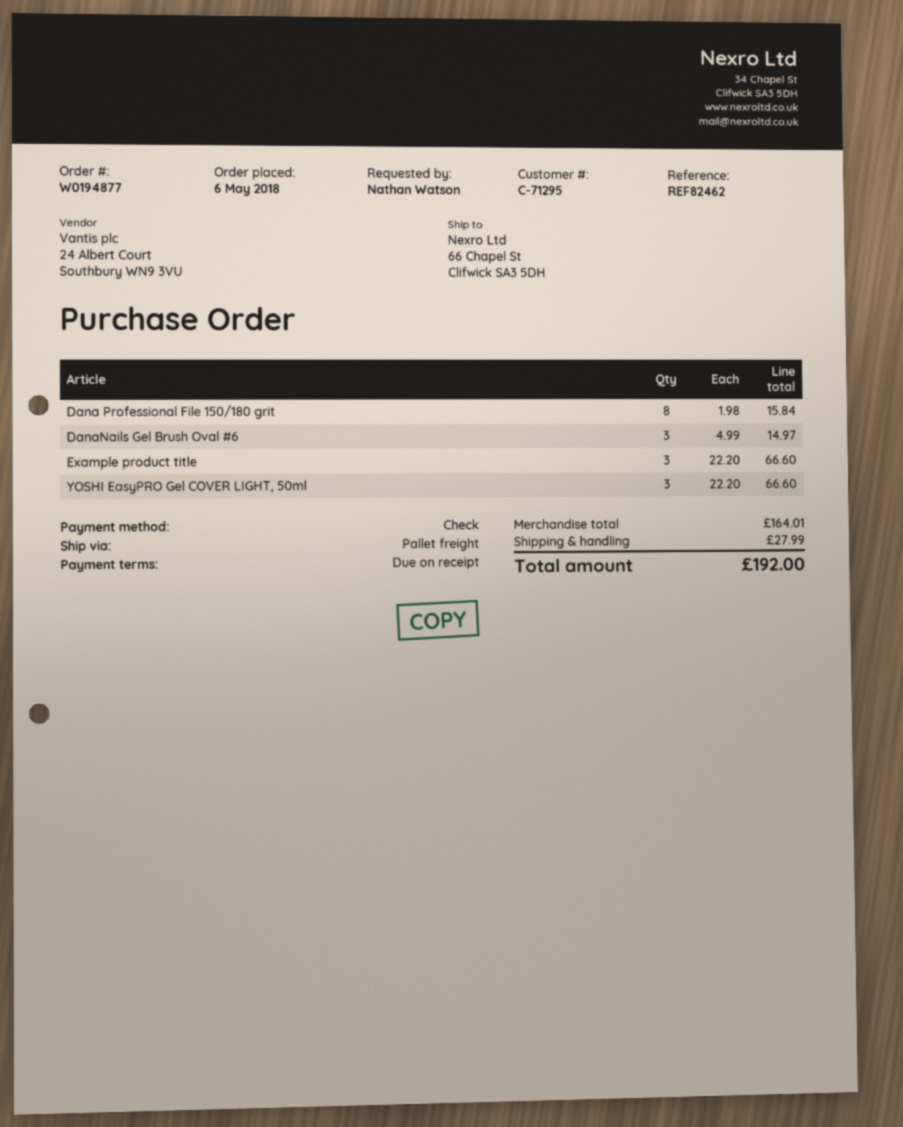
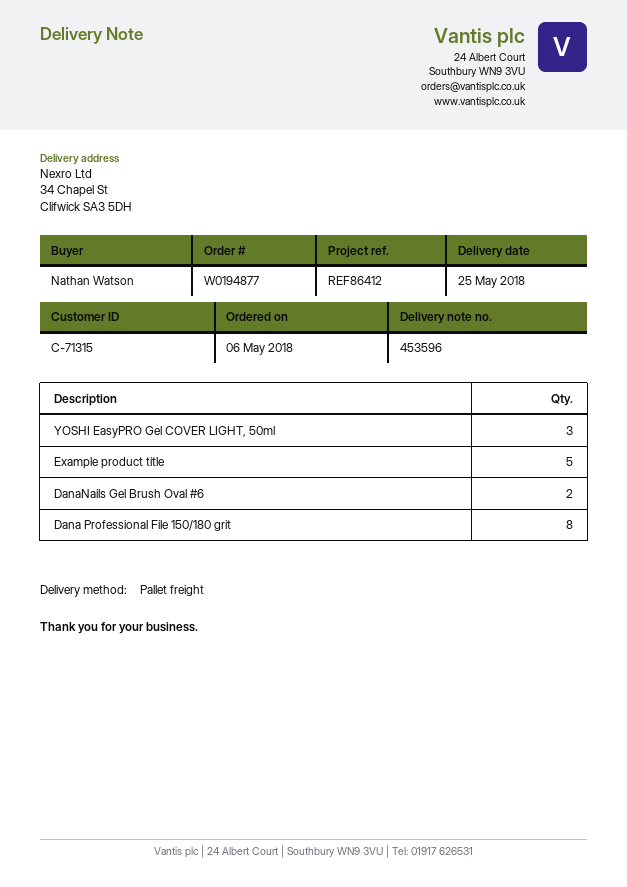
customer number: C-71295 -> C-71315
reference: REF82462 -> REF86412
ship to: 66 Chapel St, Clifwick SA3 5DH -> 34 Chapel St, Clifwick SA3 5DH
DanaNails Gel Brush Oval #6: 3 -> 2
Example product title: 3 -> 5

